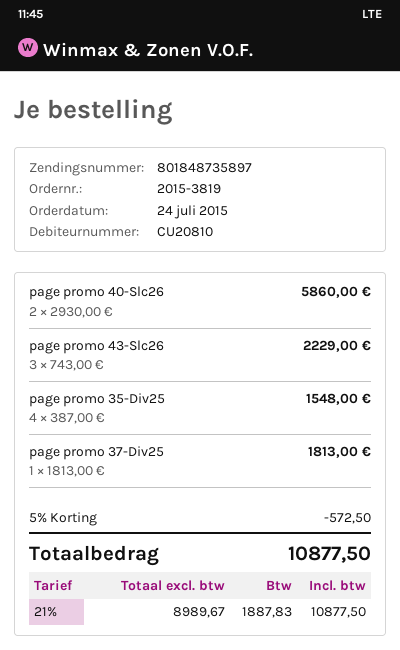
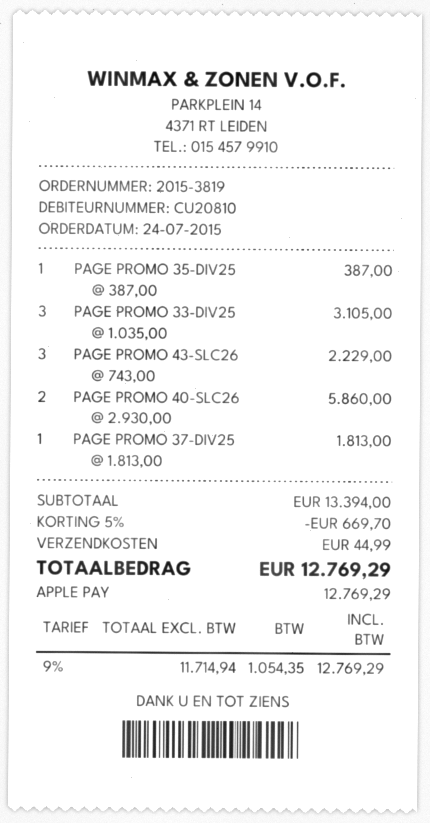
page promo 35-Div25: 4 x 387.00 = 1548.00 -> 1 x 387.00 = 387.00
PAGE PROMO 33-DIV25: none -> 3 x 1035.00 = 3105.00
discount: 5% = 572.50 -> 5% = 669.70
shipping: none -> 44.99
net: 8989.67 -> 11714.94
tax: 21% = 1887.83 -> 9% = 1054.35
total: 10877.50 -> 12769.29

